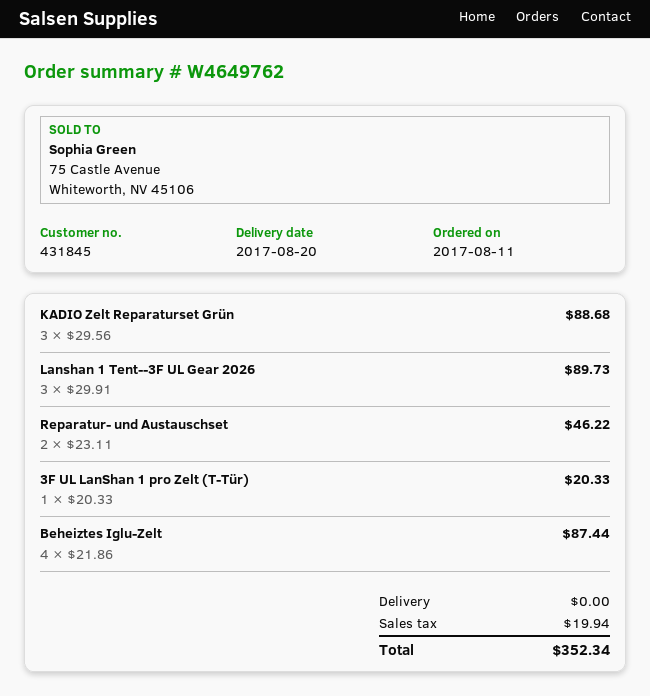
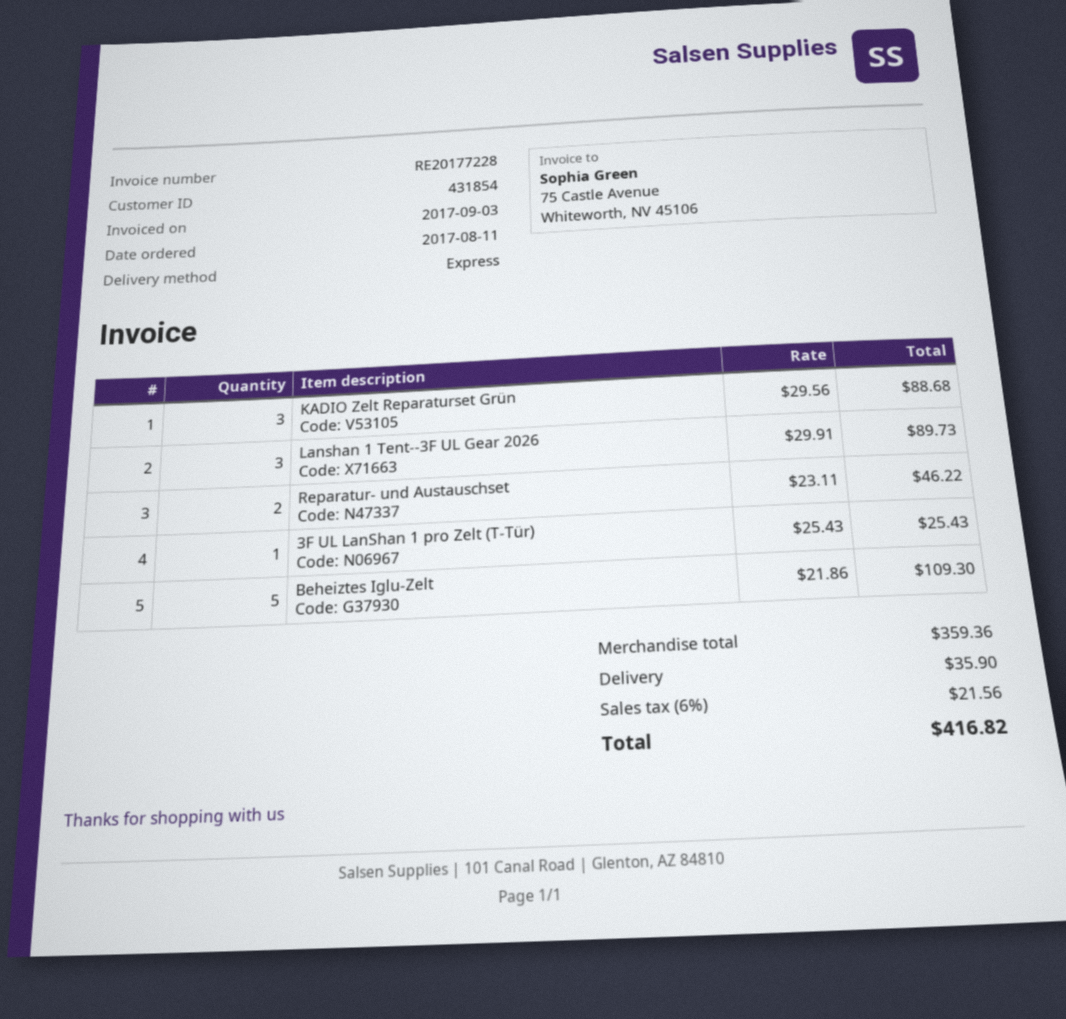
customer number: 431845 -> 431854
3F UL LanShan 1 pro Zelt (T-Tür): 1 x 20.33 = 20.33 -> 1 x 25.43 = 25.43
Beheiztes Iglu-Zelt: 4 x 21.86 = 87.44 -> 5 x 21.86 = 109.30
shipping: 0.00 -> 35.90
tax: 19.94 -> 21.56
total: 352.34 -> 416.82

